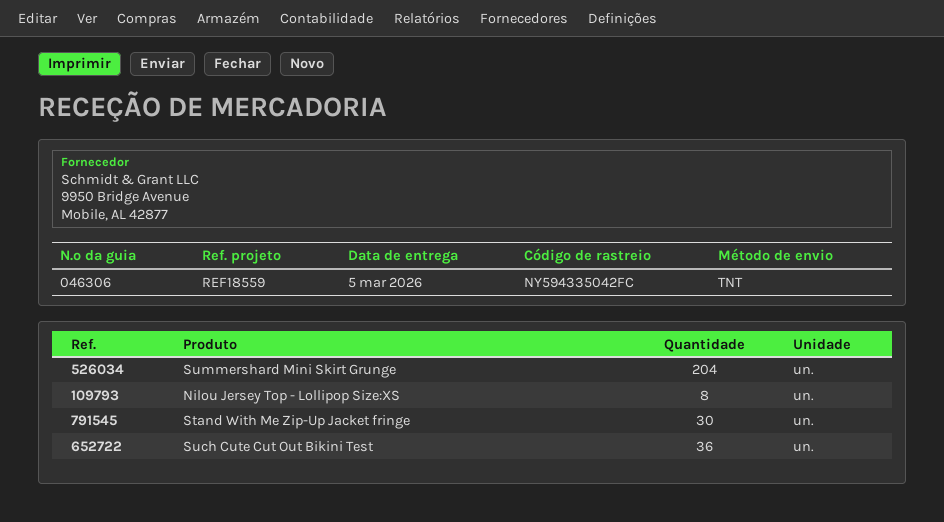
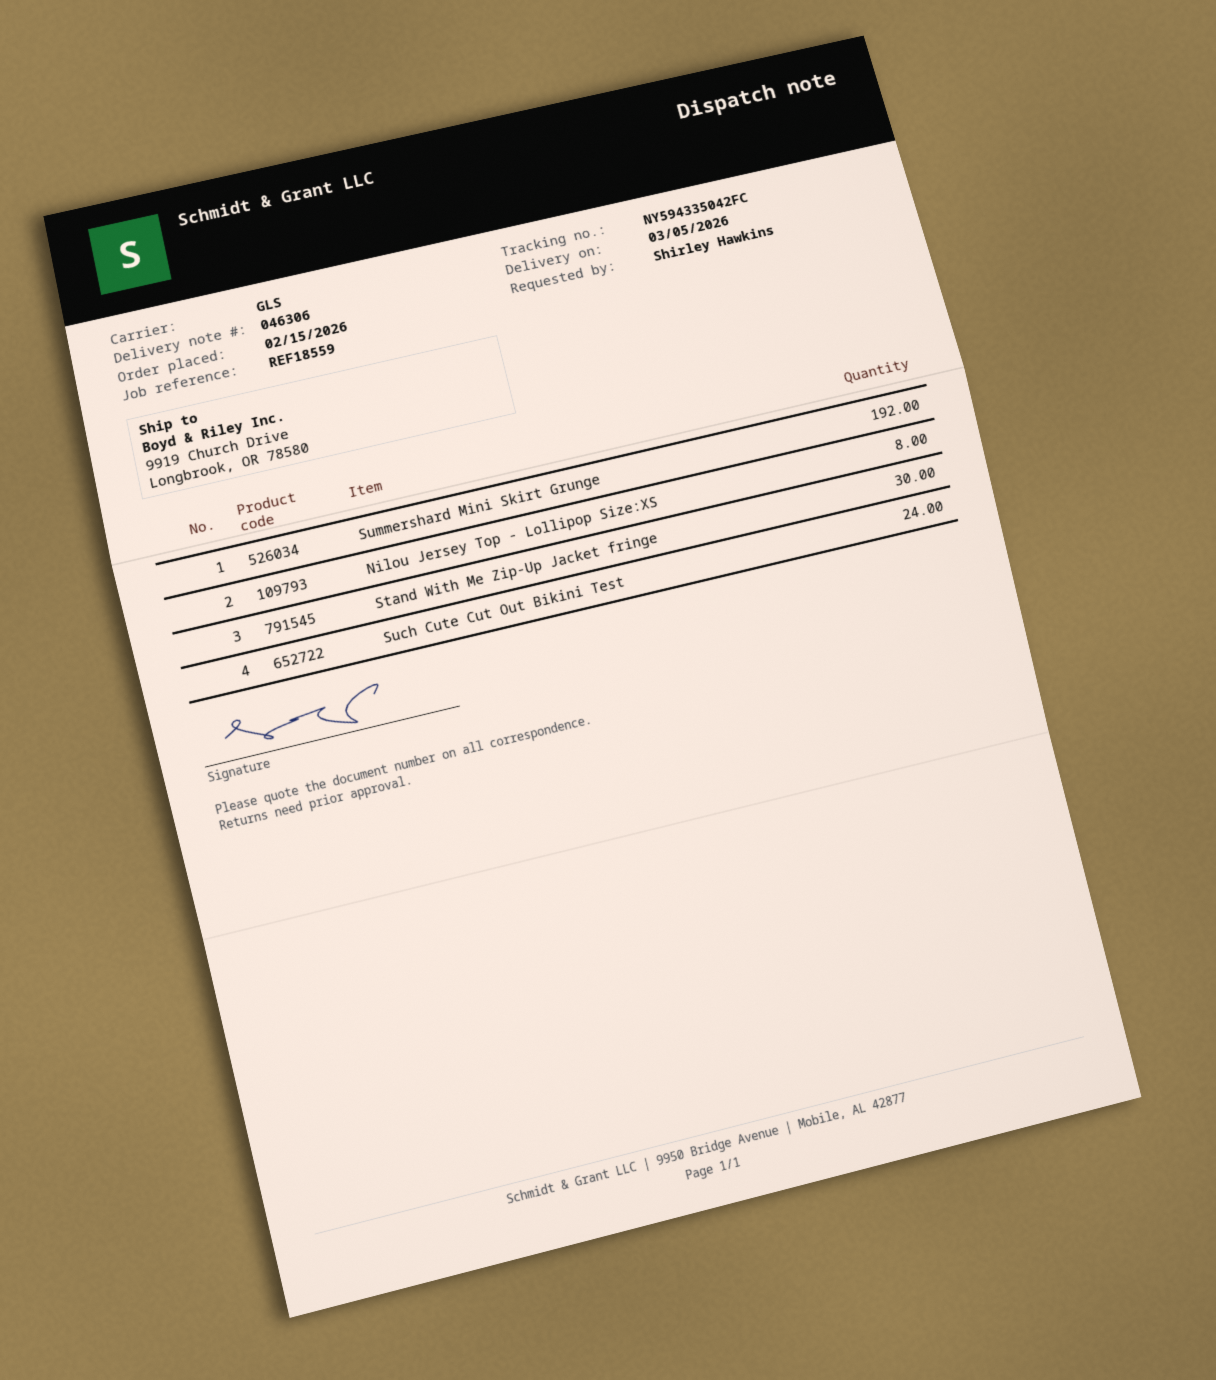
shipping method: TNT -> GLS
Summershard Mini Skirt Grunge: 204 -> 192
Such Cute Cut Out Bikini Test: 36 -> 24

